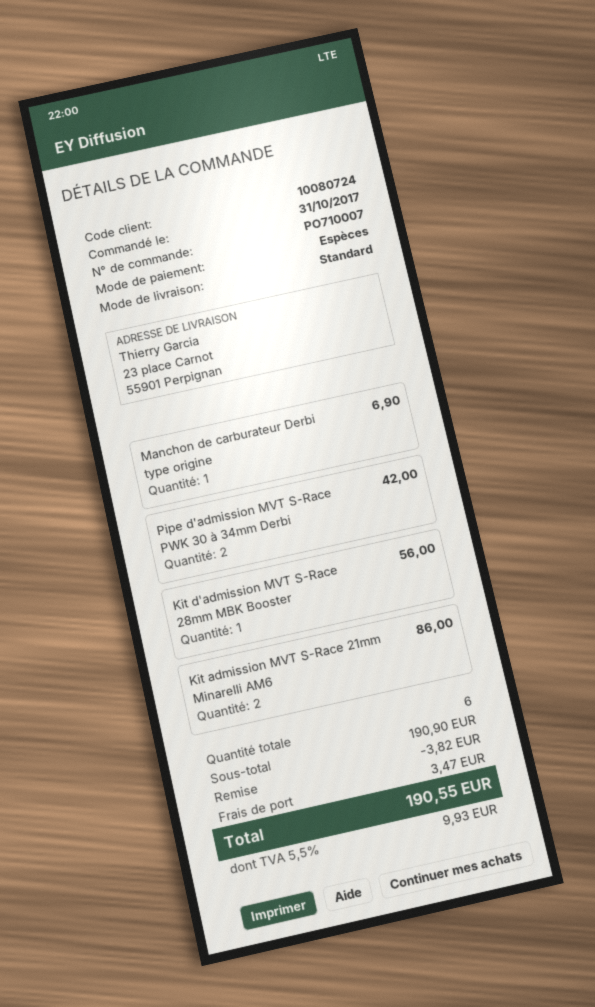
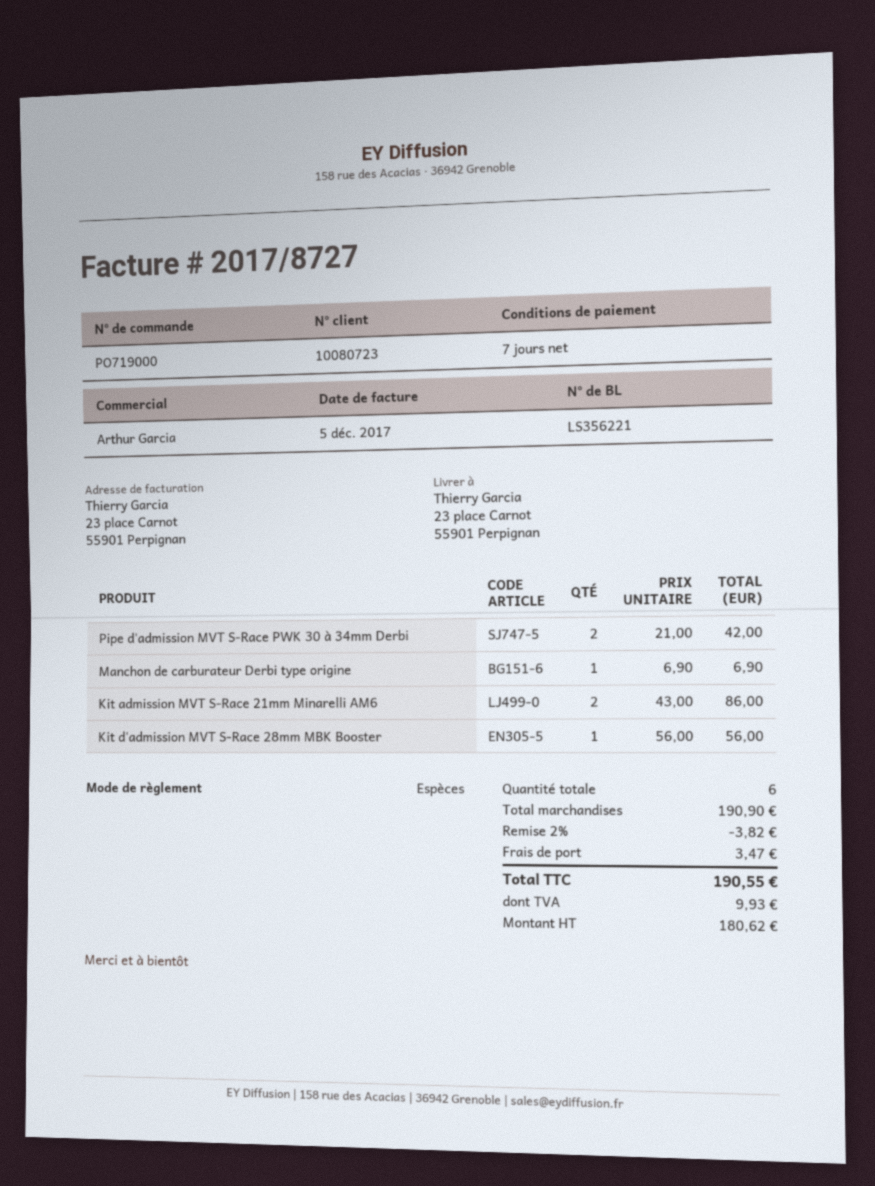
order number: PO710007 -> PO719000
customer number: 10080724 -> 10080723

